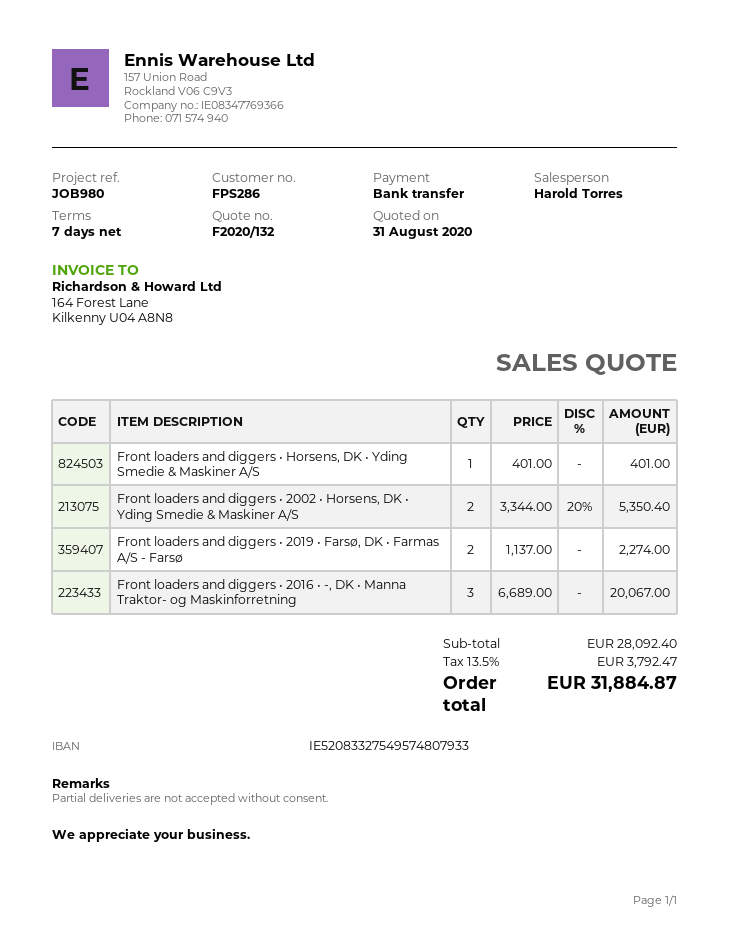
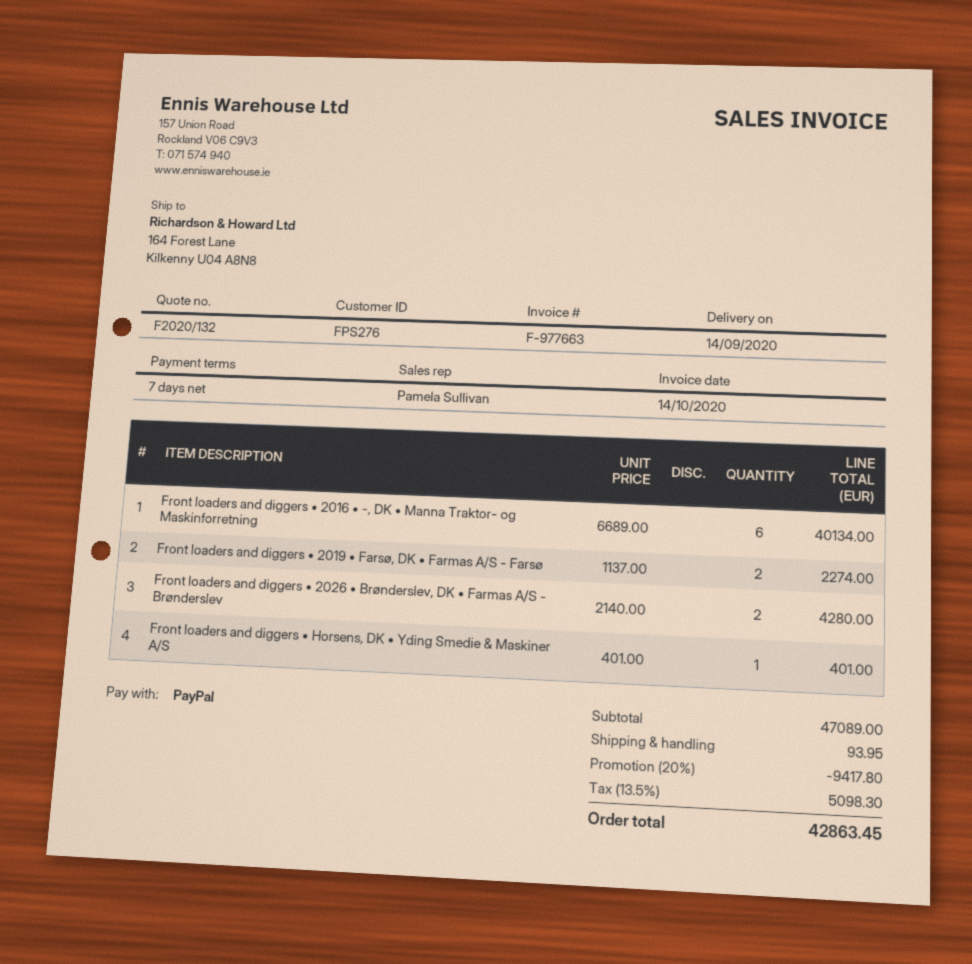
customer number: FPS286 -> FPS276
sales rep: Harold Torres -> Pamela Sullivan
payment method: bank transfer -> PayPal
Front loaders and diggers • 2002 • Horsens, DK • Yding Smedie & Maskiner A/S: 2 x 3344.00 - 20% = 5350.40 -> none
Front loaders and diggers • 2016 • -, DK • Manna Traktor- og Maskinforretning: 3 x 6689.00 = 20067.00 -> 6 x 6689.00 = 40134.00
Front loaders and diggers • 2026 • Brønderslev, DK • Farmas A/S - Brønderslev: none -> 2 x 2140.00 = 4280.00
subtotal: 28092.40 -> 47089.00
discount: none -> 20% = 9417.80
shipping: none -> 93.95
tax: 13.5% = 3792.47 -> 13.5% = 5098.30
total: 31884.87 -> 42863.45

